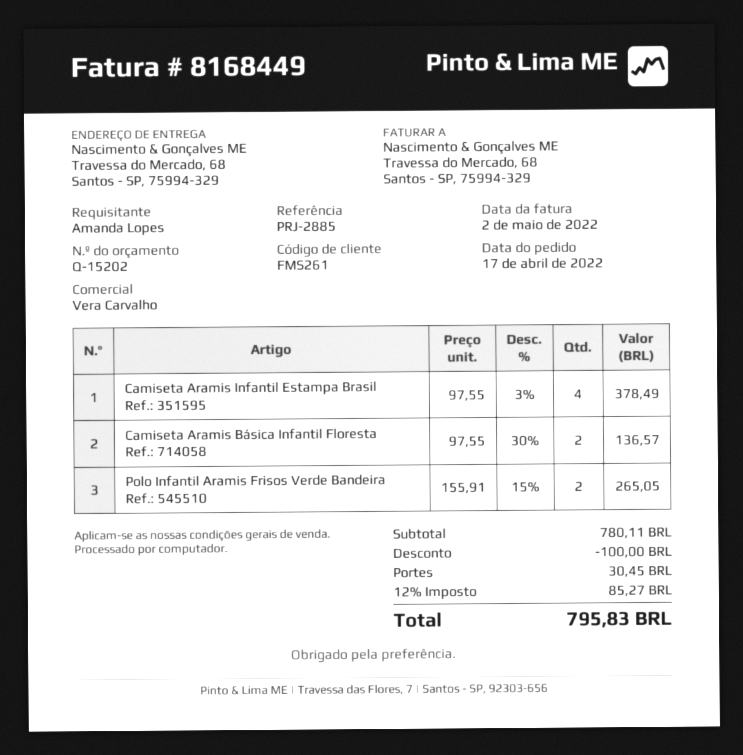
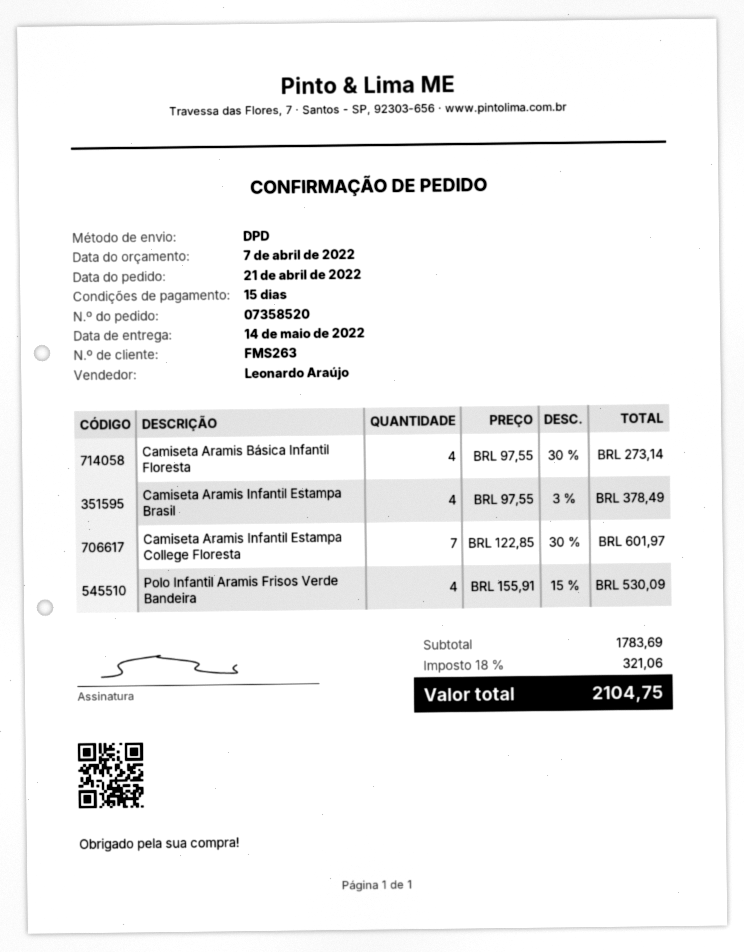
order date: 2022-04-17 -> 2022-04-21
customer number: FMS261 -> FMS263
sales rep: Vera Carvalho -> Leonardo Araújo
Camiseta Aramis Básica Infantil Floresta: 2 x 97.55 - 30% = 136.57 -> 4 x 97.55 - 30% = 273.14
Polo Infantil Aramis Frisos Verde Bandeira: 2 x 155.91 - 15% = 265.05 -> 4 x 155.91 - 15% = 530.09
Camiseta Aramis Infantil Estampa College Floresta: none -> 7 x 122.85 - 30% = 601.97
subtotal: 780.11 -> 1783.69
discount: 100.00 -> none
shipping: 30.45 -> none
tax: 12% = 85.27 -> 18% = 321.06
total: 795.83 -> 2104.75

